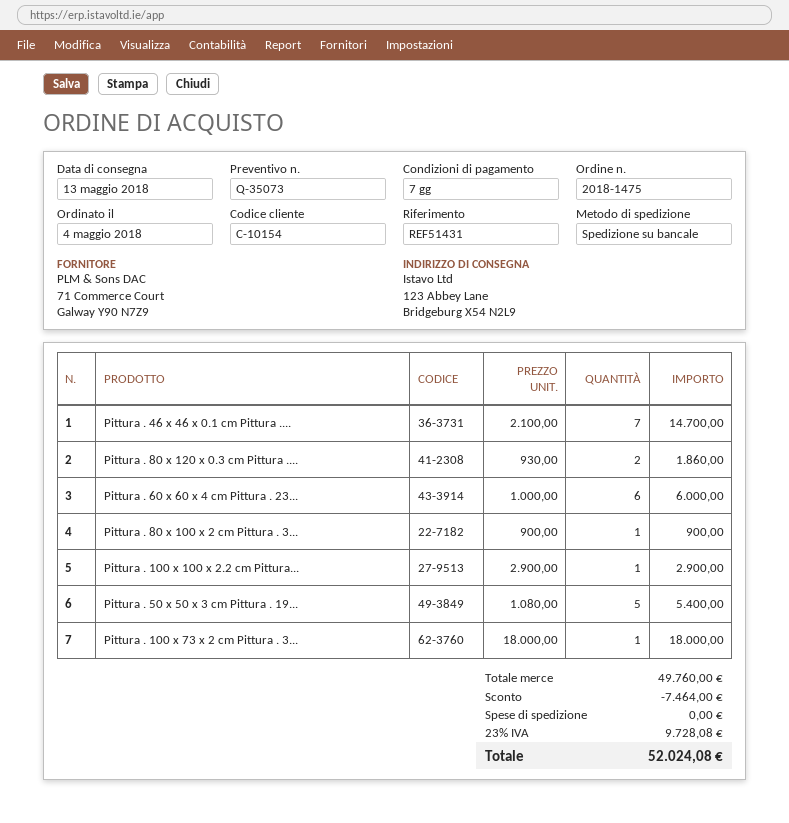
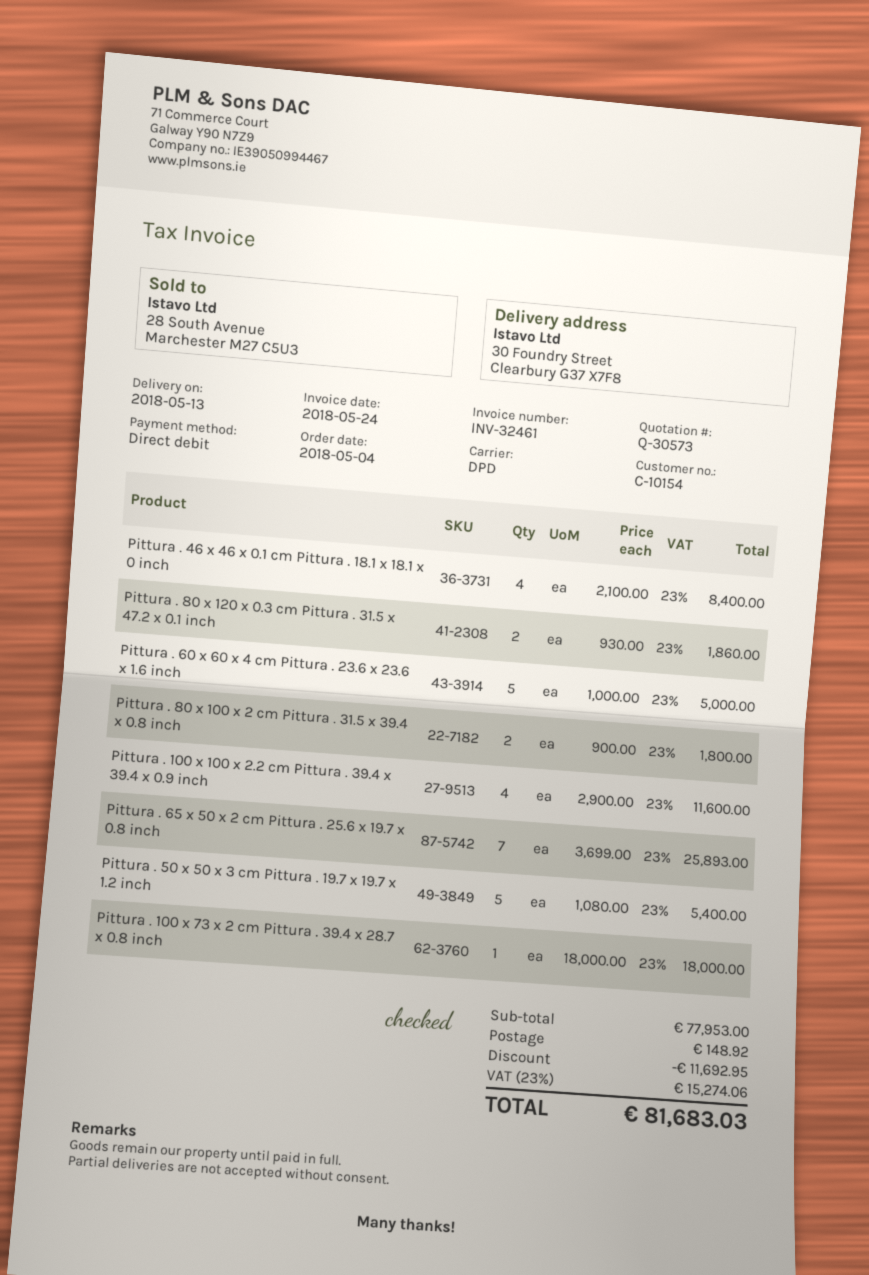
quote number: Q-35073 -> Q-30573
shipping method: pallet freight -> DPD
ship to: 123 Abbey Lane, Bridgeburg X54 N2L9 -> 30 Foundry Street, Clearbury G37 X7F8
Pittura . 46 x 46 x 0.1 cm Pittura ....: 7 x 2100.00 = 14700.00 -> 4 x 2100.00 = 8400.00
Pittura . 60 x 60 x 4 cm Pittura . 23...: 6 x 1000.00 = 6000.00 -> 5 x 1000.00 = 5000.00
Pittura . 80 x 100 x 2 cm Pittura . 3...: 1 x 900.00 = 900.00 -> 2 x 900.00 = 1800.00
Pittura . 100 x 100 x 2.2 cm Pittura...: 1 x 2900.00 = 2900.00 -> 4 x 2900.00 = 11600.00
Pittura . 65 x 50 x 2 cm Pittura . 25.6 x 19.7 x 0.8 inch: none -> 7 x 3699.00 = 25893.00
subtotal: 49760.00 -> 77953.00
discount: 7464.00 -> 11692.95
shipping: 0.00 -> 148.92
tax: 23% = 9728.08 -> 23% = 15274.06
total: 52024.08 -> 81683.03

